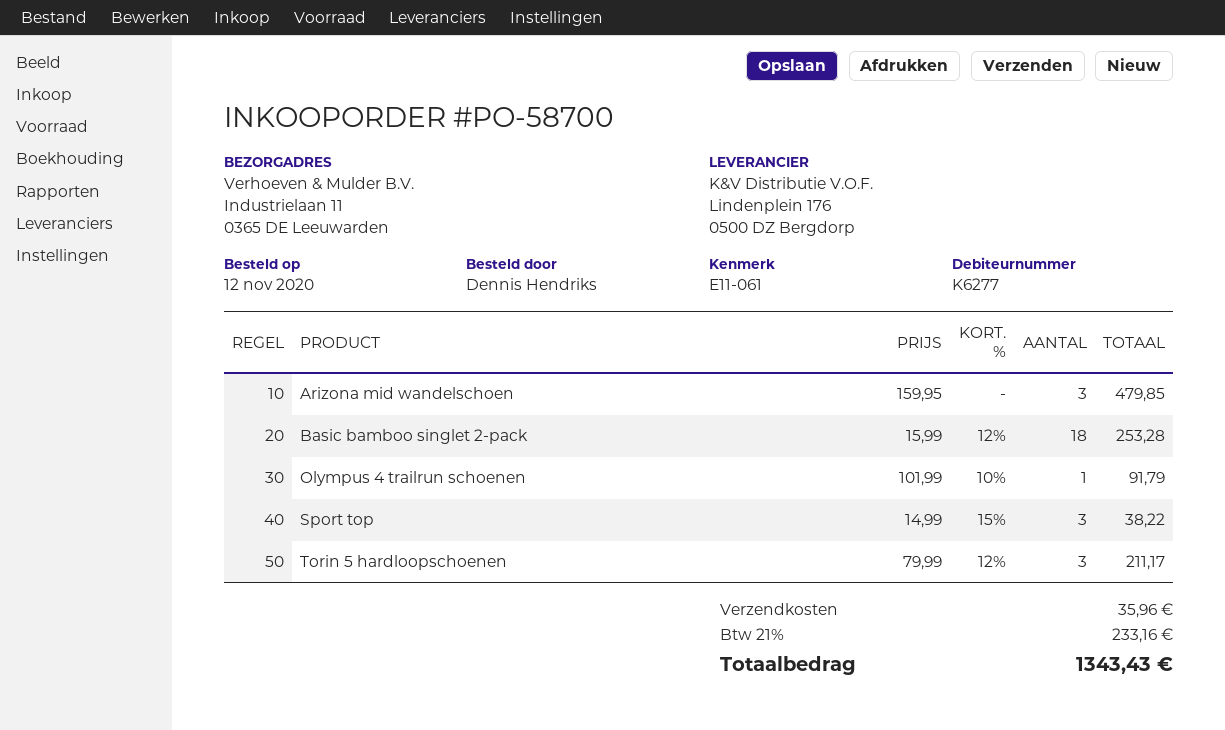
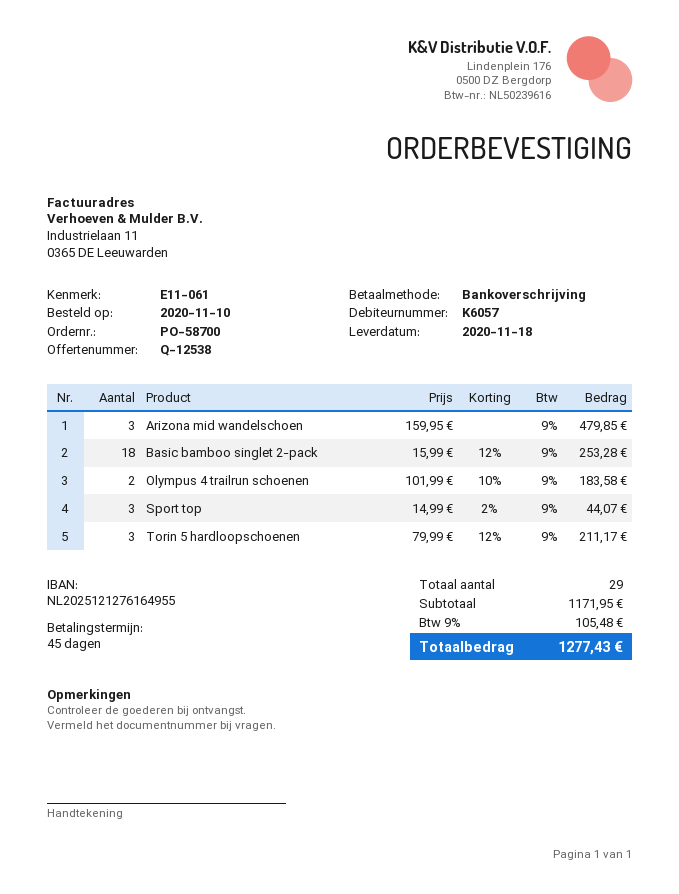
order date: 2020-11-12 -> 2020-11-10
customer number: K6277 -> K6057
Olympus 4 trailrun schoenen: 1 x 101.99 - 10% = 91.79 -> 2 x 101.99 - 10% = 183.58
Sport top: 3 x 14.99 - 15% = 38.22 -> 3 x 14.99 - 2% = 44.07
shipping: 35.96 -> none
tax: 21% = 233.16 -> 9% = 105.48
total: 1343.43 -> 1277.43

